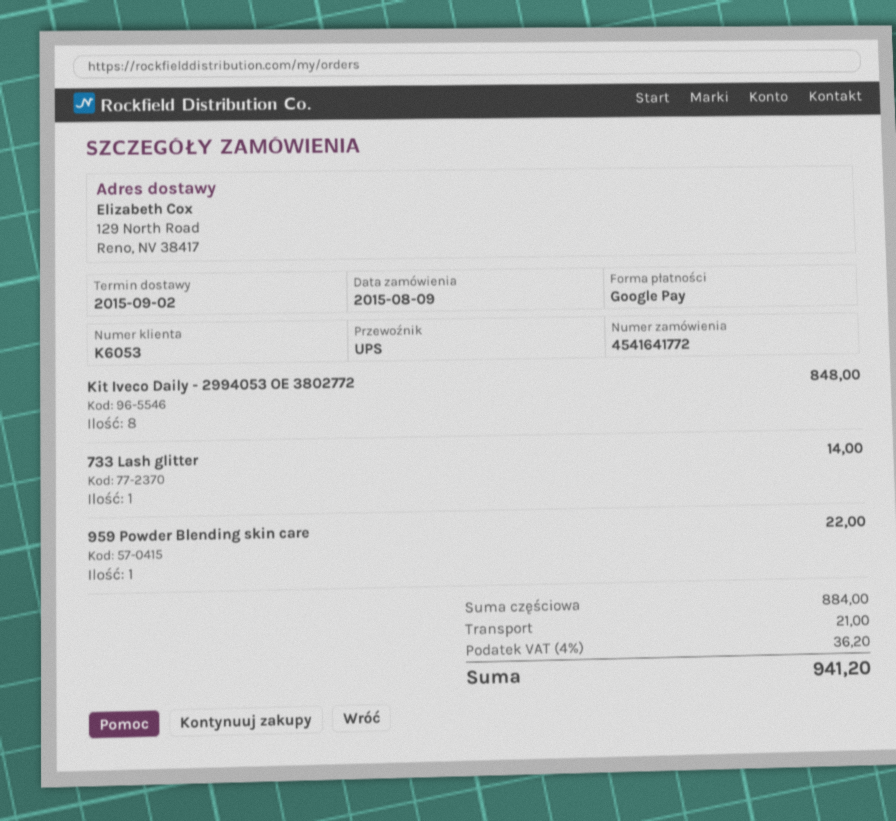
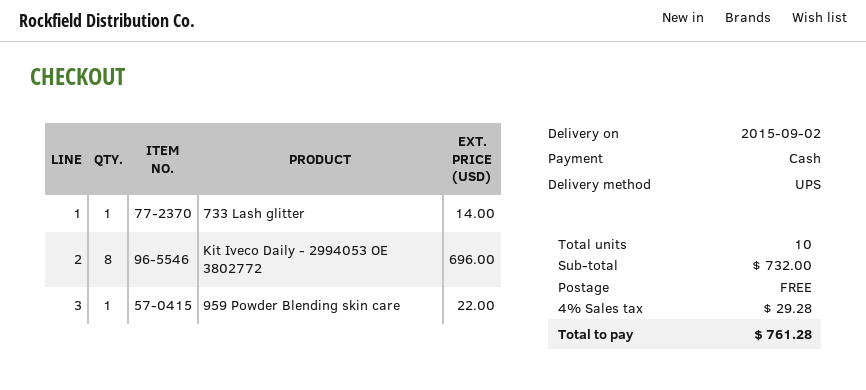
payment method: Google Pay -> cash
Kit Iveco Daily - 2994053 OE 3802772: 8 for 848.00 -> 8 for 696.00
subtotal: 884.00 -> 732.00
shipping: 21.00 -> 0.00
tax: 4% = 36.20 -> 4% = 29.28
total: 941.20 -> 761.28

